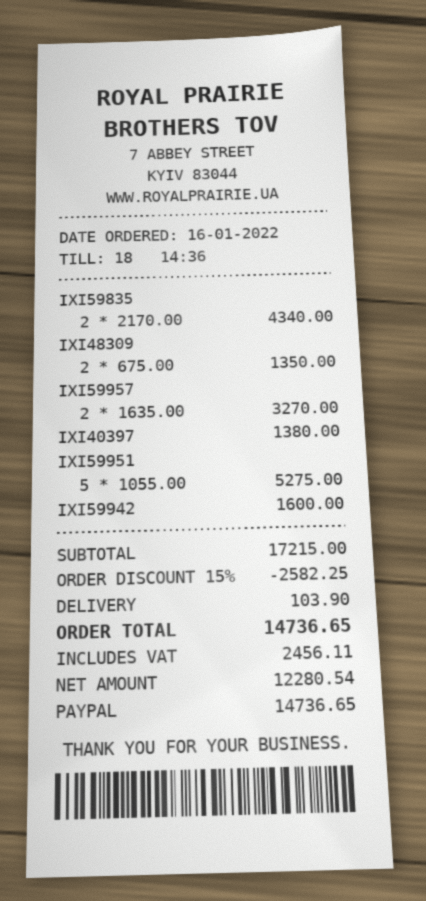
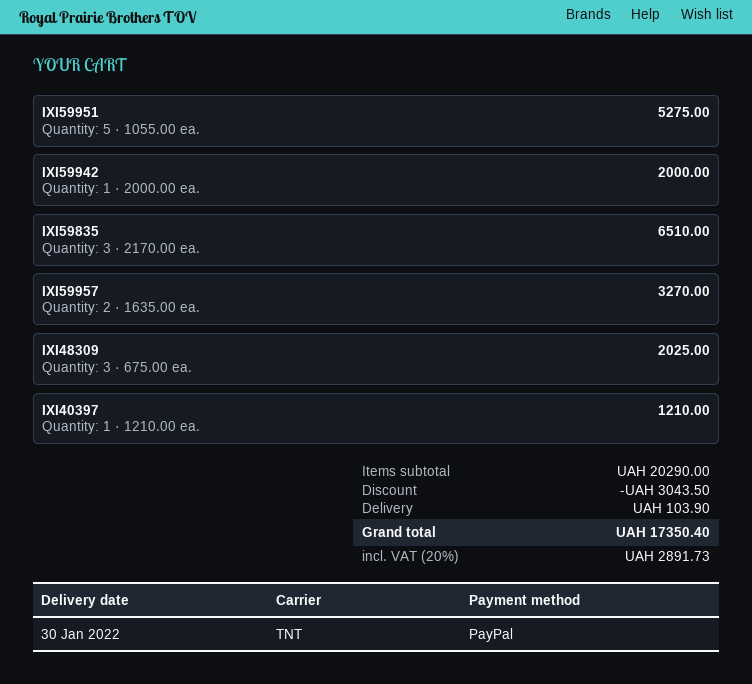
IXI59835: 2 x 2170.00 = 4340.00 -> 3 x 2170.00 = 6510.00
IXI48309: 2 x 675.00 = 1350.00 -> 3 x 675.00 = 2025.00
IXI40397: 1 x 1380.00 = 1380.00 -> 1 x 1210.00 = 1210.00
IXI59942: 1 x 1600.00 = 1600.00 -> 1 x 2000.00 = 2000.00
subtotal: 17215.00 -> 20290.00
discount: 2582.25 -> 3043.50
tax: 2456.11 -> 2891.73
total: 14736.65 -> 17350.40

